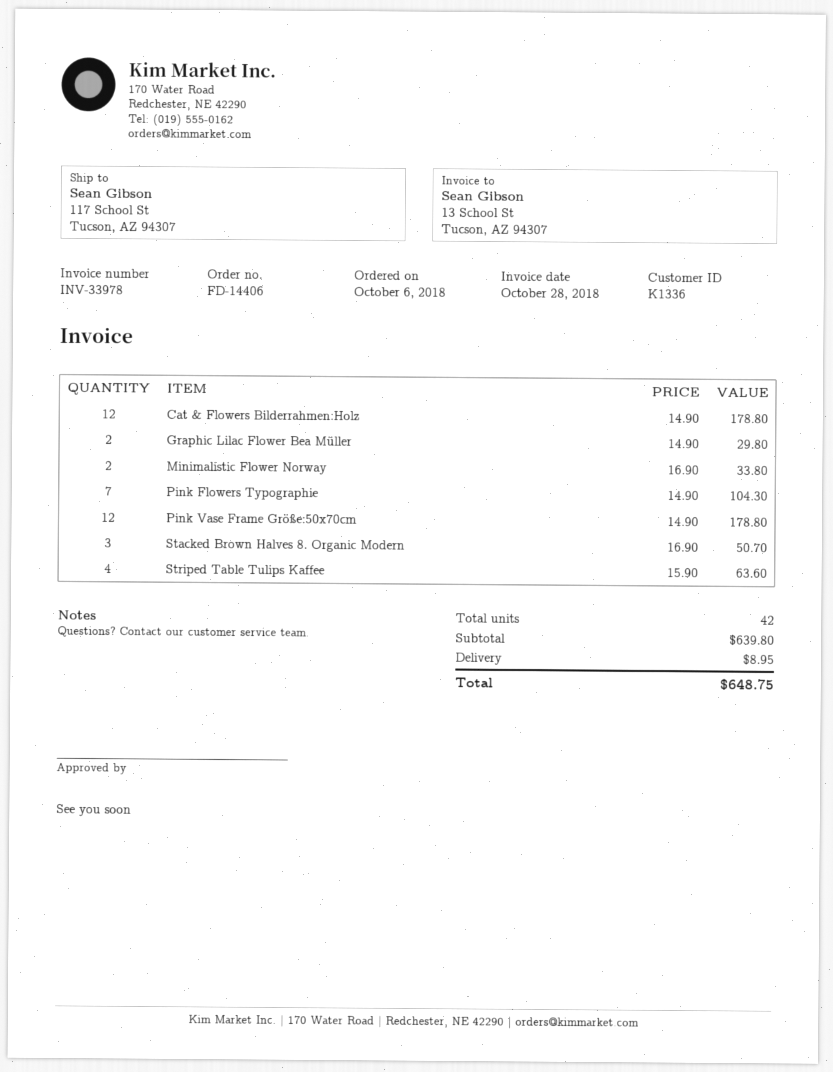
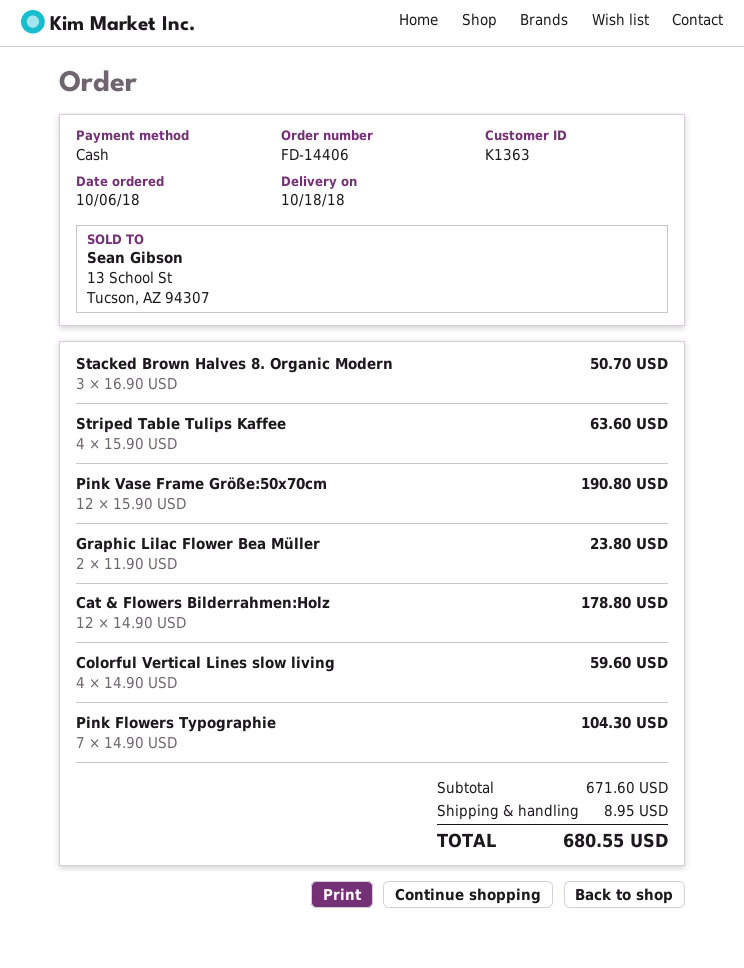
customer number: K1336 -> K1363
Graphic Lilac Flower Bea Müller: 2 x 14.90 = 29.80 -> 2 x 11.90 = 23.80
Minimalistic Flower Norway: 2 x 16.90 = 33.80 -> none
Pink Vase Frame Größe:50x70cm: 12 x 14.90 = 178.80 -> 12 x 15.90 = 190.80
Colorful Vertical Lines slow living: none -> 4 x 14.90 = 59.60
subtotal: 639.80 -> 671.60
total: 648.75 -> 680.55

